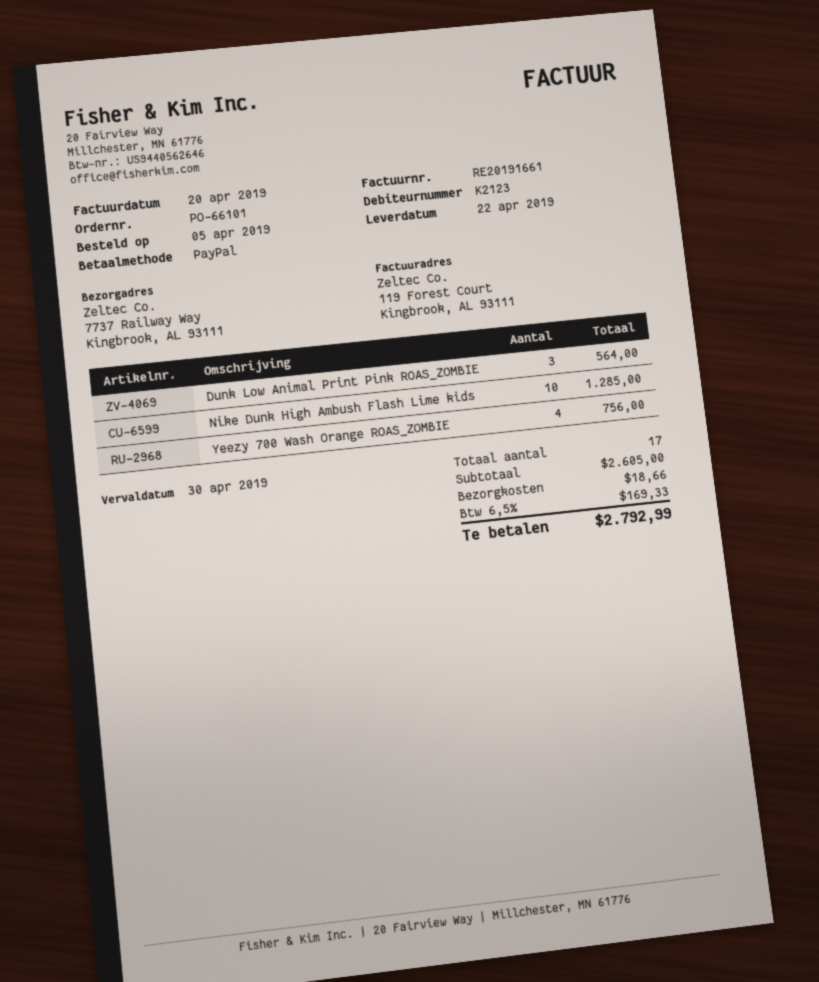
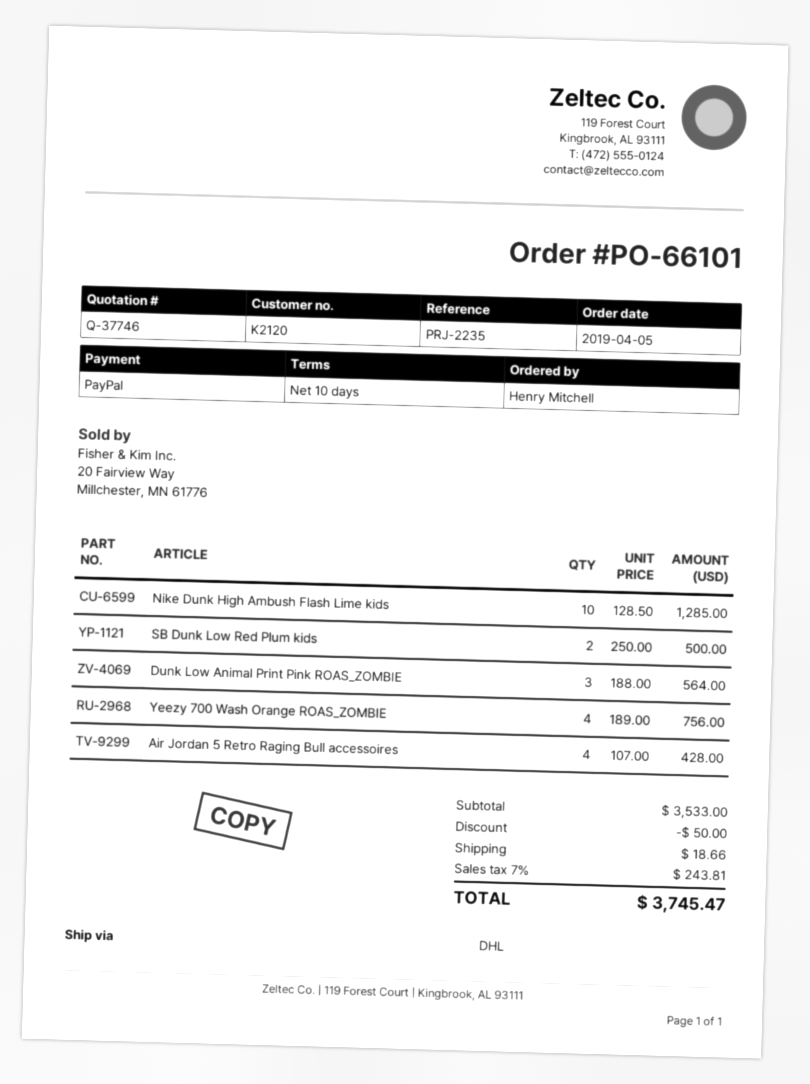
customer number: K2123 -> K2120
SB Dunk Low Red Plum kids: none -> 2 for 500.00
Air Jordan 5 Retro Raging Bull accessoires: none -> 4 for 428.00
subtotal: 2605.00 -> 3533.00
discount: none -> 50.00
tax: 6.5% = 169.33 -> 7% = 243.81
total: 2792.99 -> 3745.47

